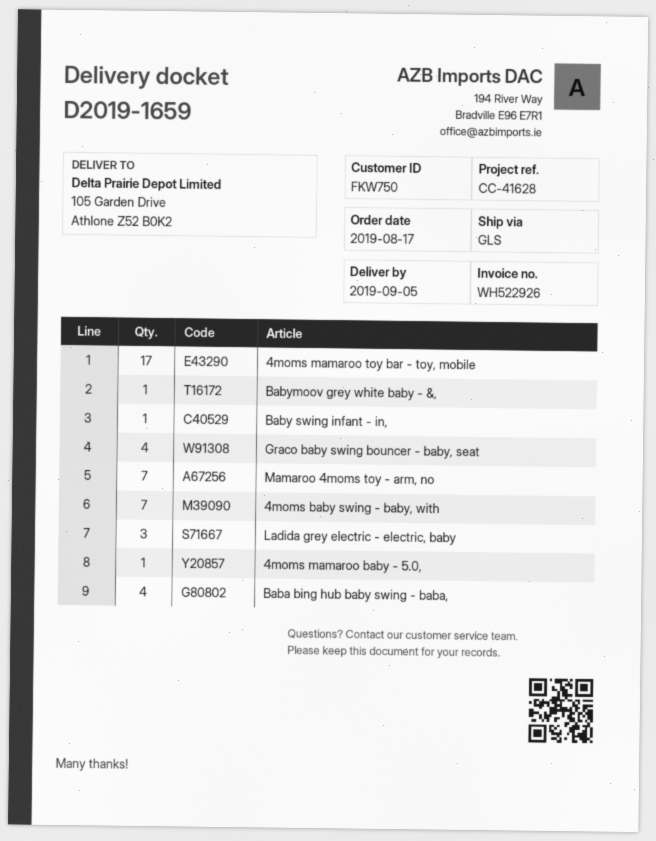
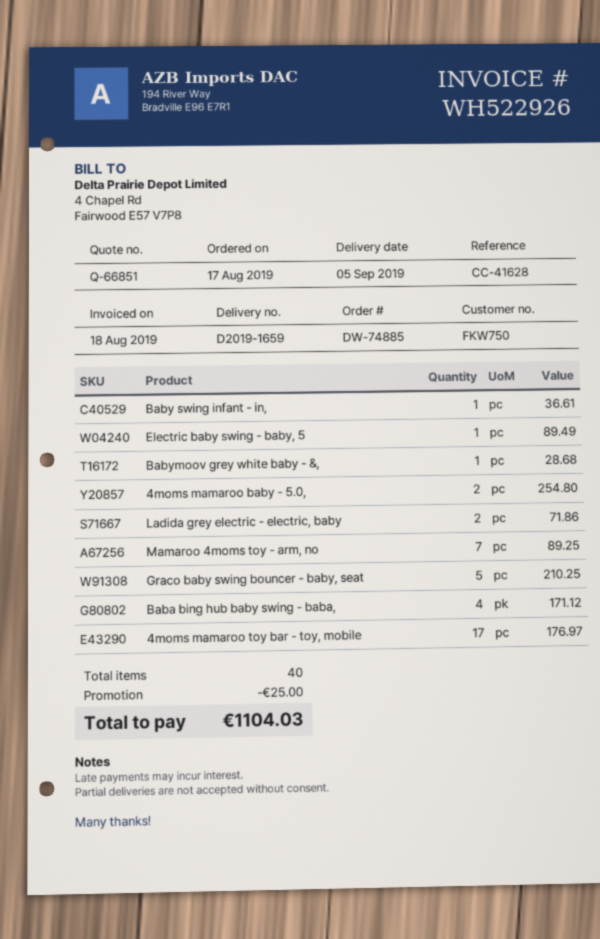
Graco baby swing bouncer - baby, seat: 4 -> 5
4moms baby swing - baby, with: 7 -> none
Ladida grey electric - electric, baby: 3 -> 2
4moms mamaroo baby - 5.0,: 1 -> 2
Electric baby swing - baby, 5: none -> 1

